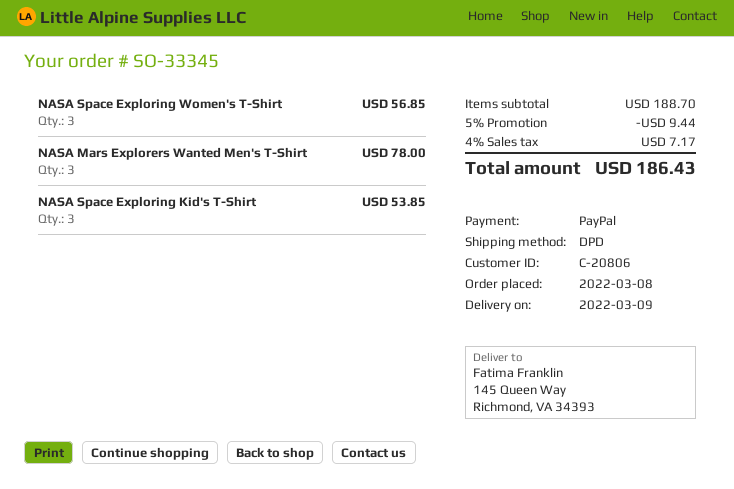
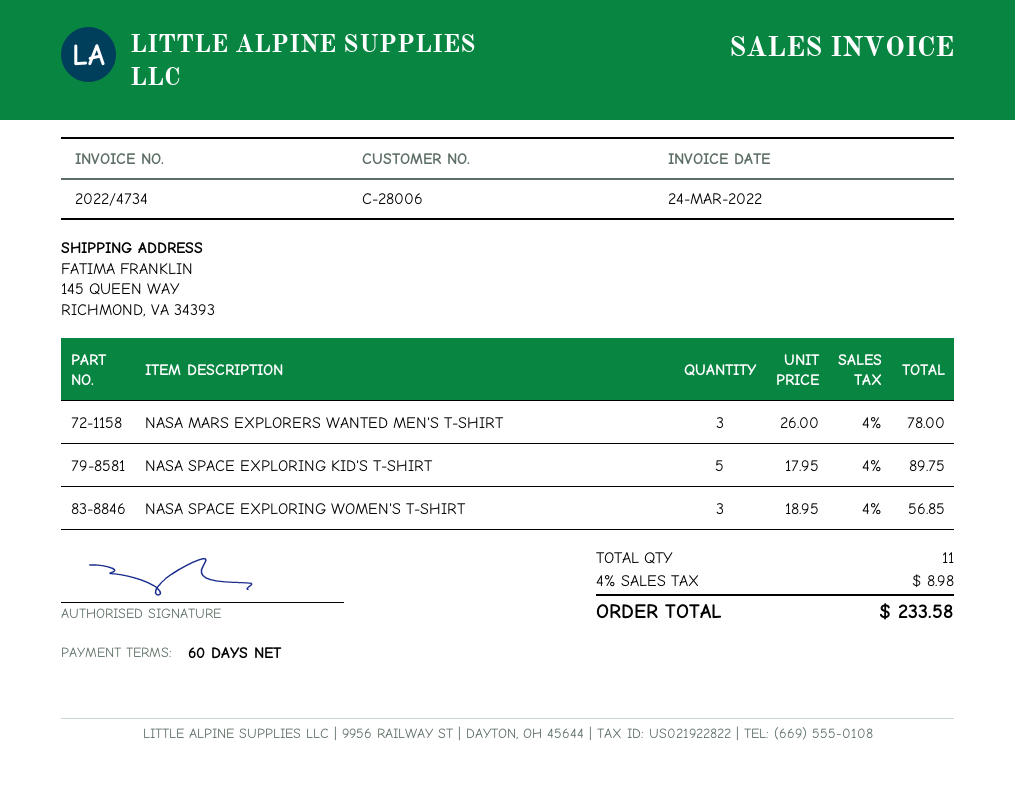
customer number: C-20806 -> C-28006
NASA Space Exploring Kid's T-Shirt: 3 for 53.85 -> 5 for 89.75
discount: 5% = 9.44 -> none
tax: 4% = 7.17 -> 4% = 8.98
total: 186.43 -> 233.58

